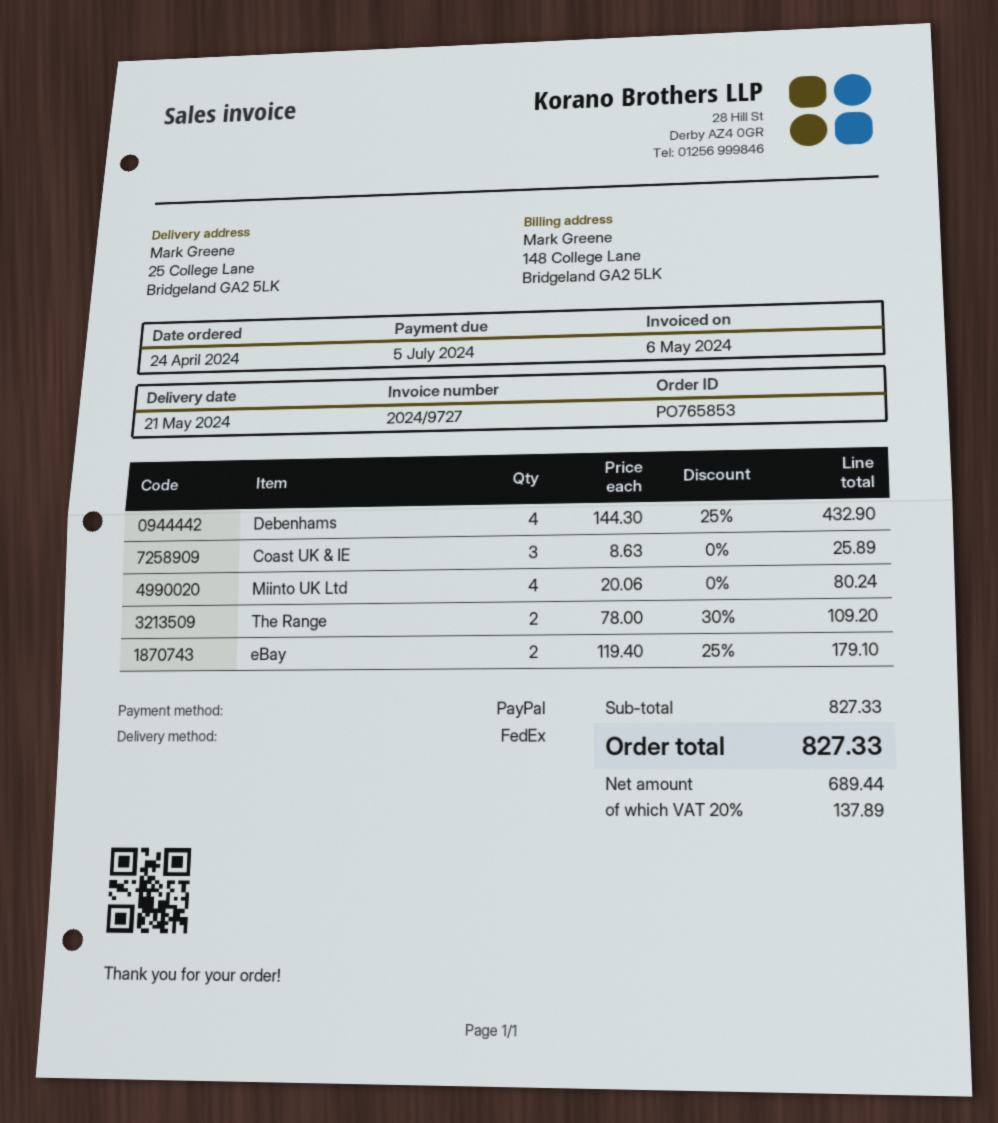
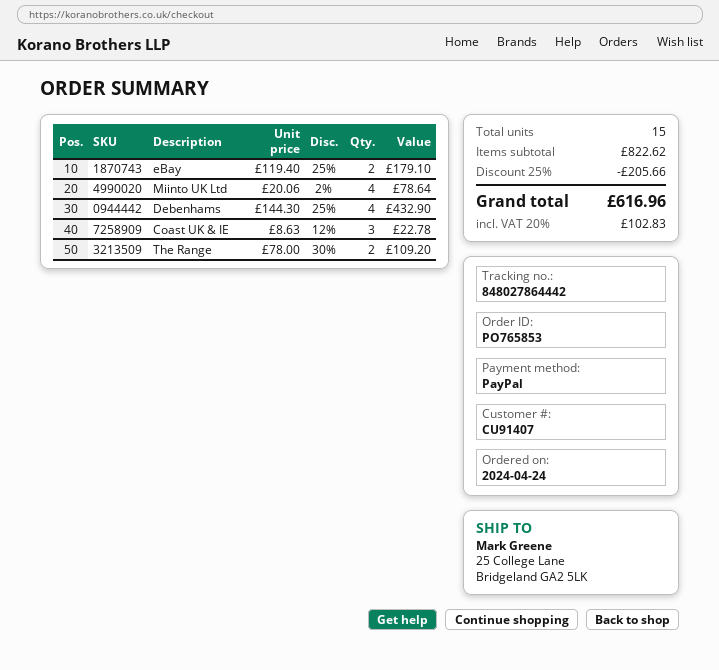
Coast UK & IE: 3 x 8.63 = 25.89 -> 3 x 8.63 - 12% = 22.78
Miinto UK Ltd: 4 x 20.06 = 80.24 -> 4 x 20.06 - 2% = 78.64
subtotal: 827.33 -> 822.62
discount: none -> 25% = 205.66
tax: 20% = 137.89 -> 20% = 102.83
total: 827.33 -> 616.96

